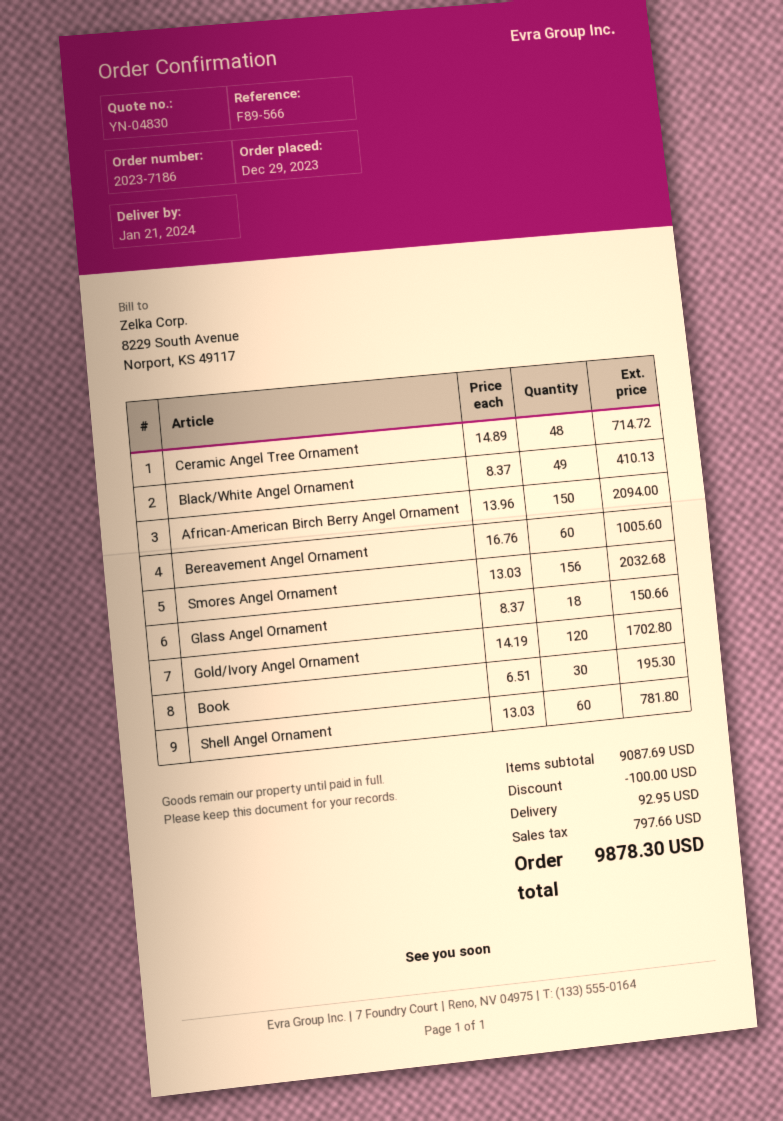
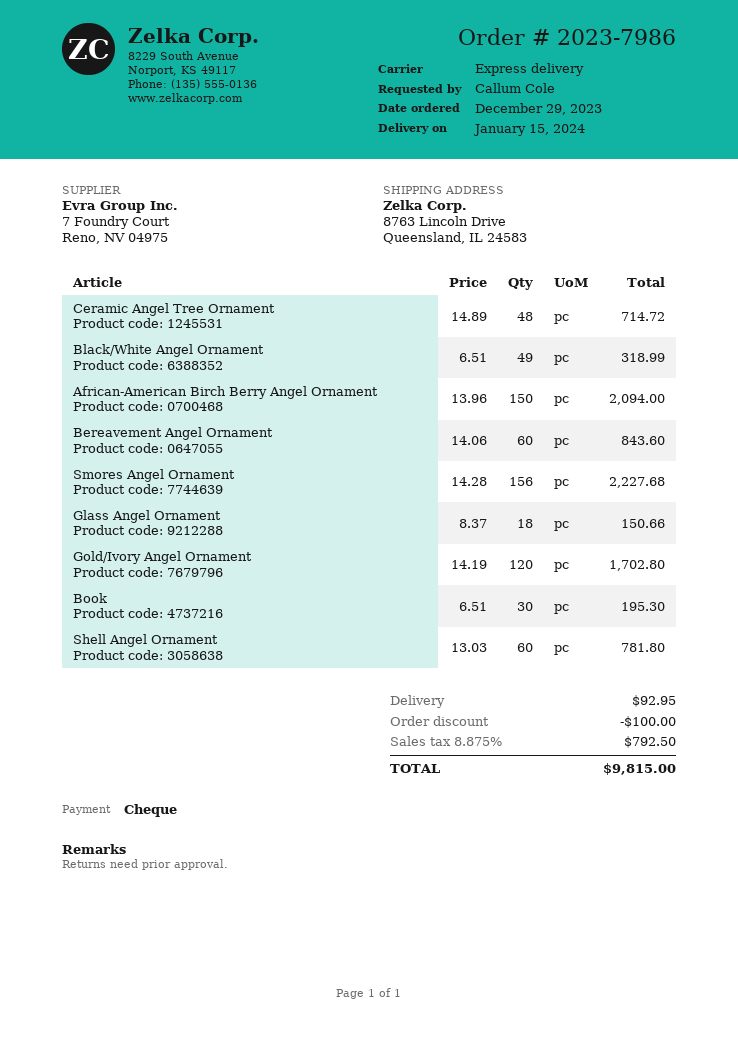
order number: 2023-7186 -> 2023-7986
delivery date: 2024-01-21 -> 2024-01-15
Black/White Angel Ornament: 49 x 8.37 = 410.13 -> 49 x 6.51 = 318.99
Bereavement Angel Ornament: 60 x 16.76 = 1005.60 -> 60 x 14.06 = 843.60
Smores Angel Ornament: 156 x 13.03 = 2032.68 -> 156 x 14.28 = 2227.68
tax: 797.66 -> 792.50
total: 9878.30 -> 9815.00

